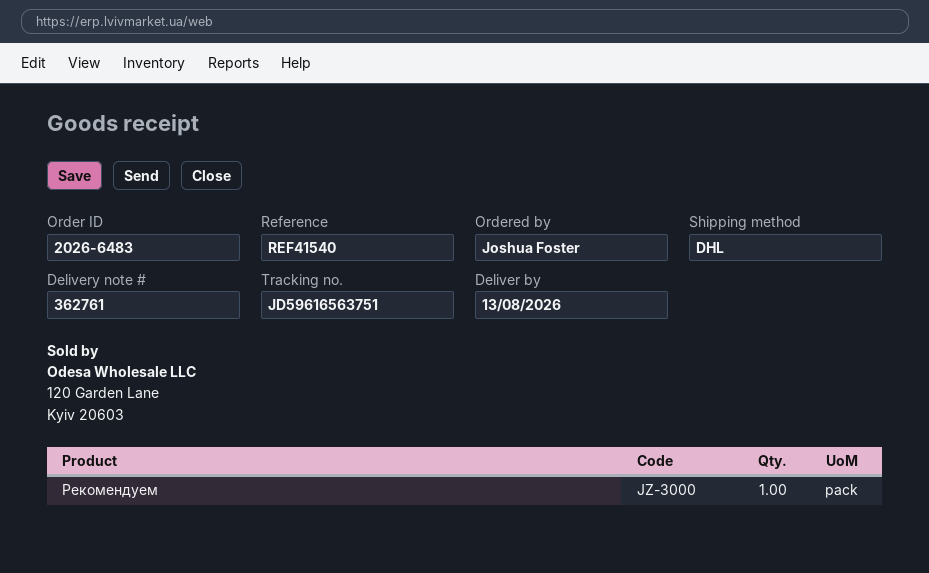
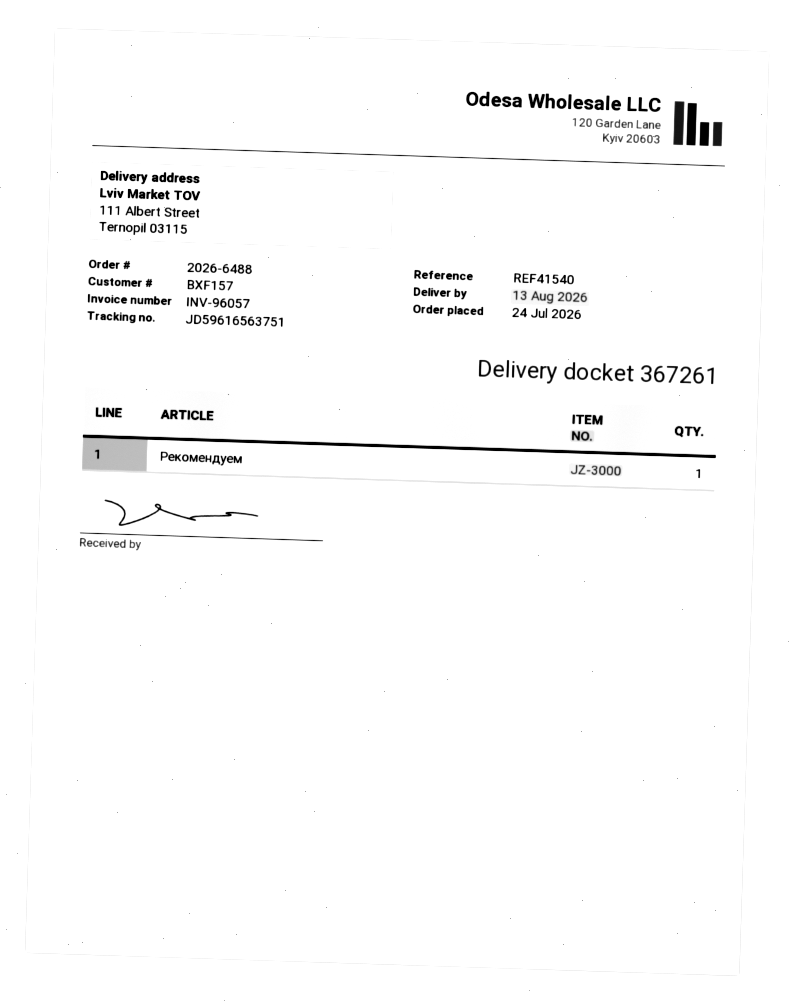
order number: 2026-6483 -> 2026-6488
delivery note number: 362761 -> 367261

